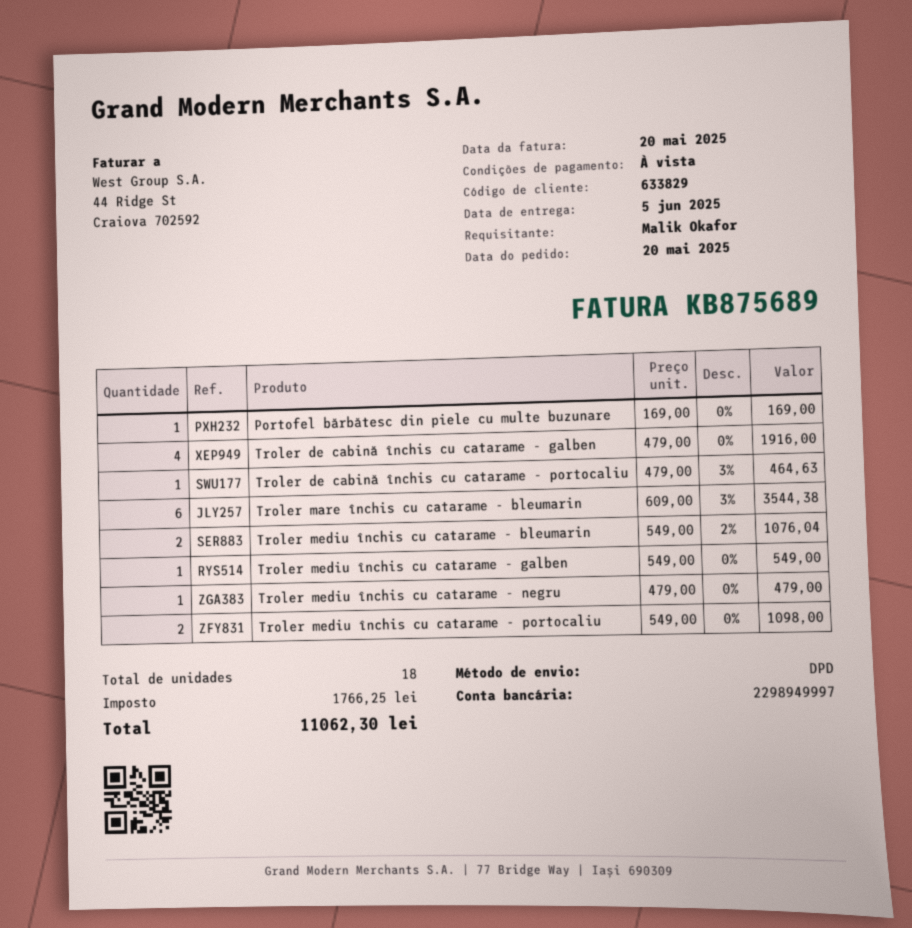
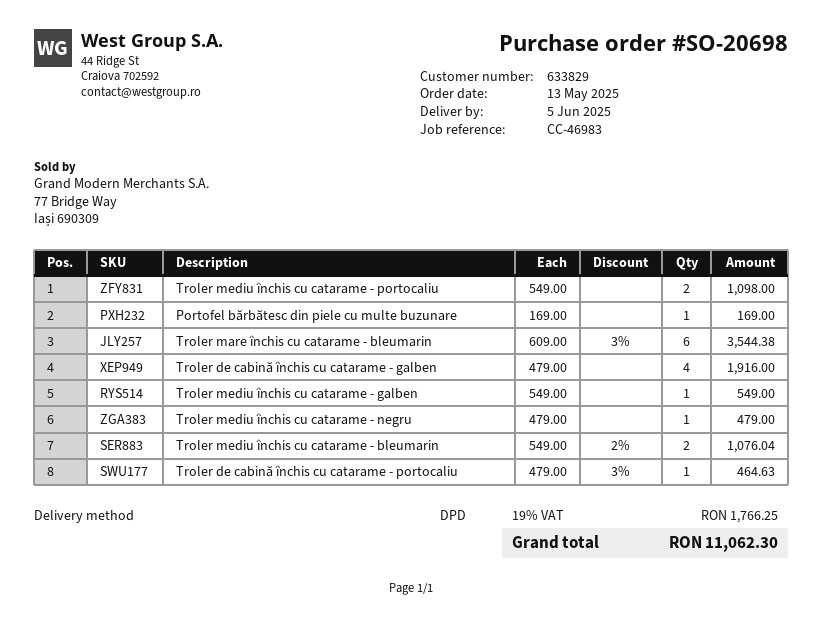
order date: 2025-05-20 -> 2025-05-13

